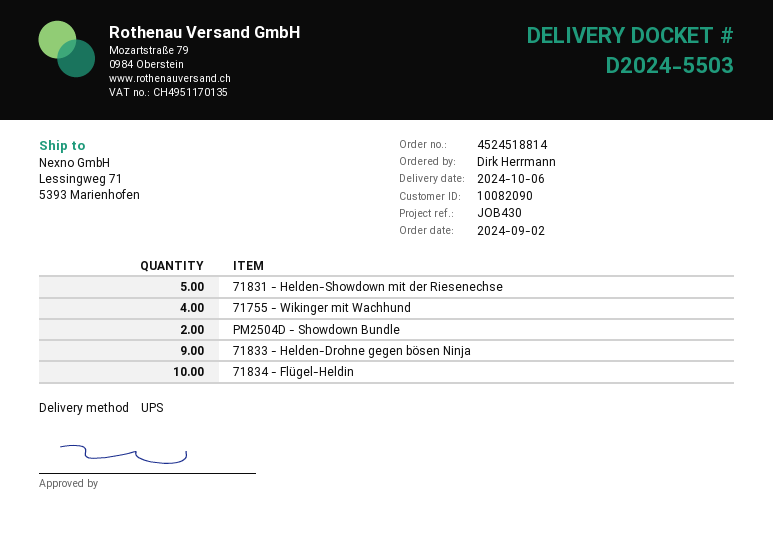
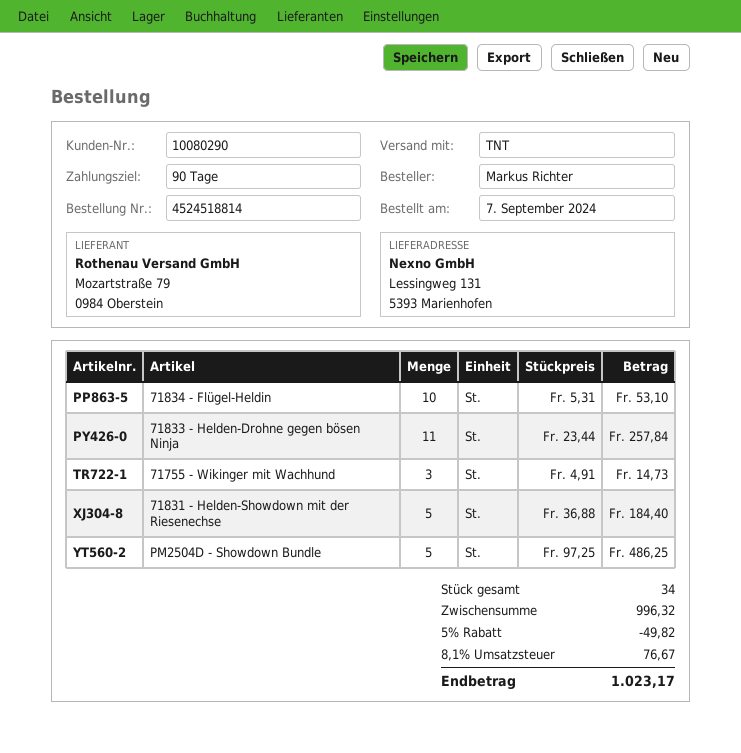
order date: 2024-09-02 -> 2024-09-07
customer number: 10082090 -> 10080290
ordered by: Dirk Herrmann -> Markus Richter
shipping method: UPS -> TNT
ship to: Lessingweg 71, 5393 Marienhofen -> Lessingweg 131, 5393 Marienhofen
71755 - Wikinger mit Wachhund: 4 -> 3
PM2504D - Showdown Bundle: 2 -> 5
71833 - Helden-Drohne gegen bösen Ninja: 9 -> 11

